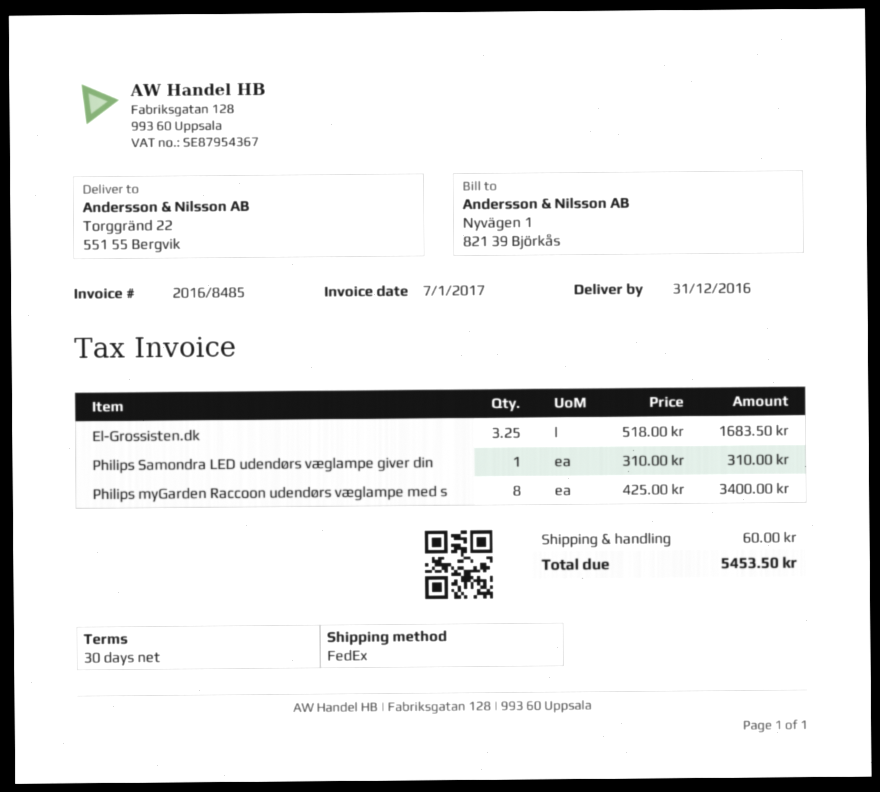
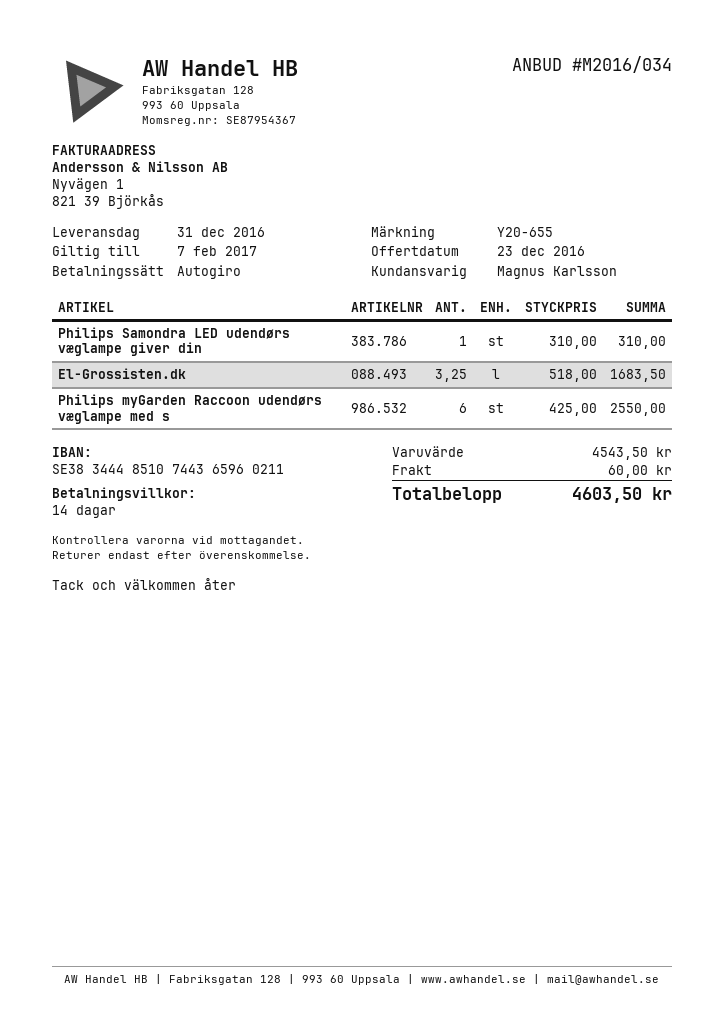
payment terms: 30 days -> 14 days
Philips myGarden Raccoon udendørs væglampe med s: 8 x 425.00 = 3400.00 -> 6 x 425.00 = 2550.00
total: 5453.50 -> 4603.50

